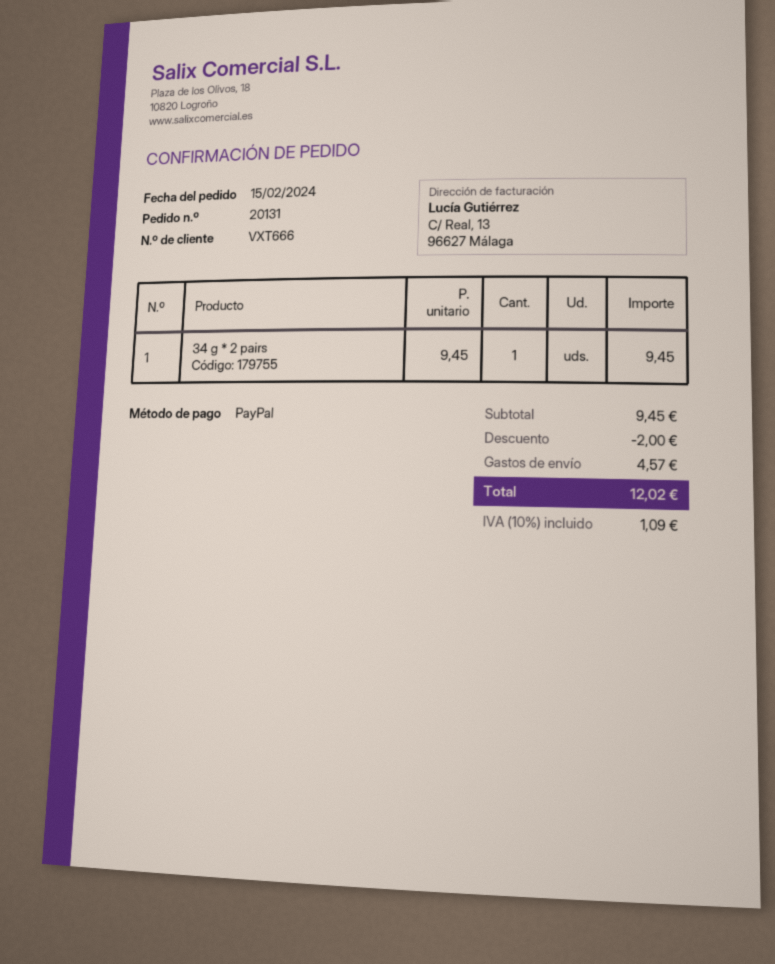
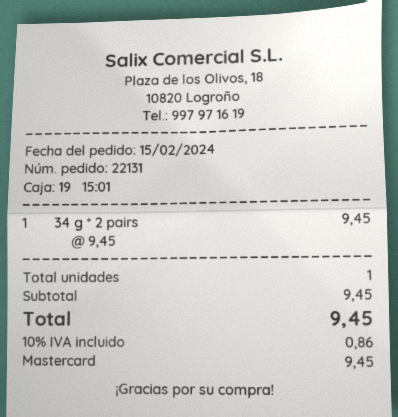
order number: 20131 -> 22131
payment method: PayPal -> Mastercard
discount: 2.00 -> none
shipping: 4.57 -> none
tax: 10% = 1.09 -> 10% = 0.86
total: 12.02 -> 9.45

